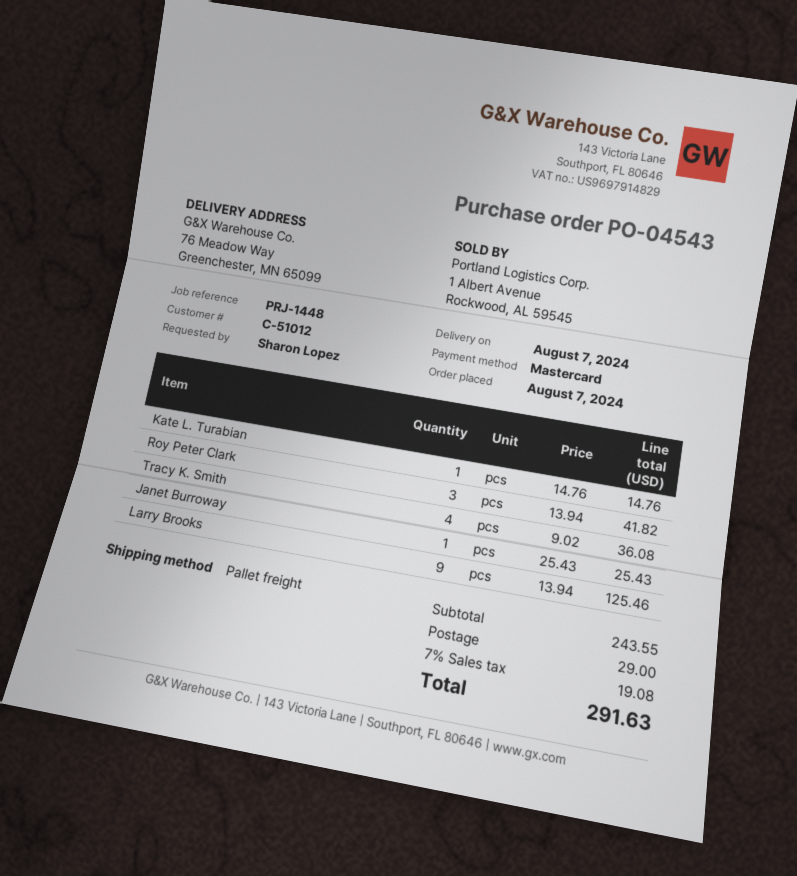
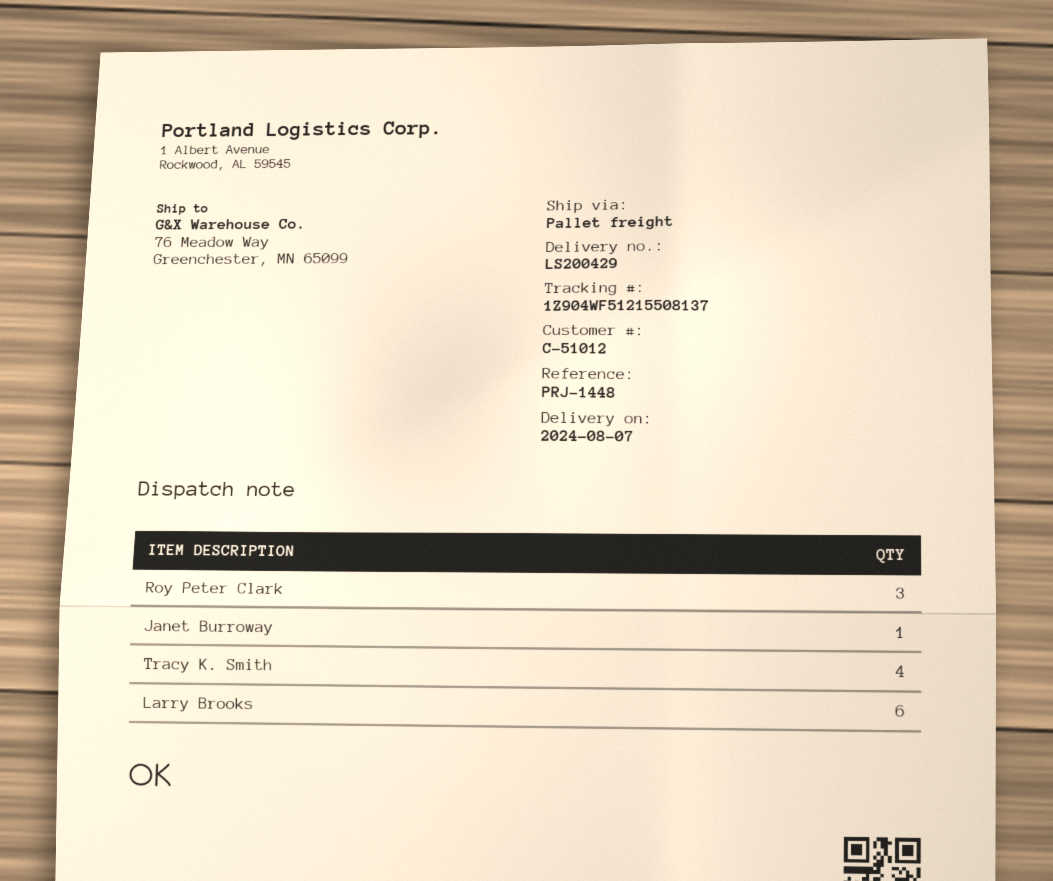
Kate L. Turabian: 1 -> none
Larry Brooks: 9 -> 6

